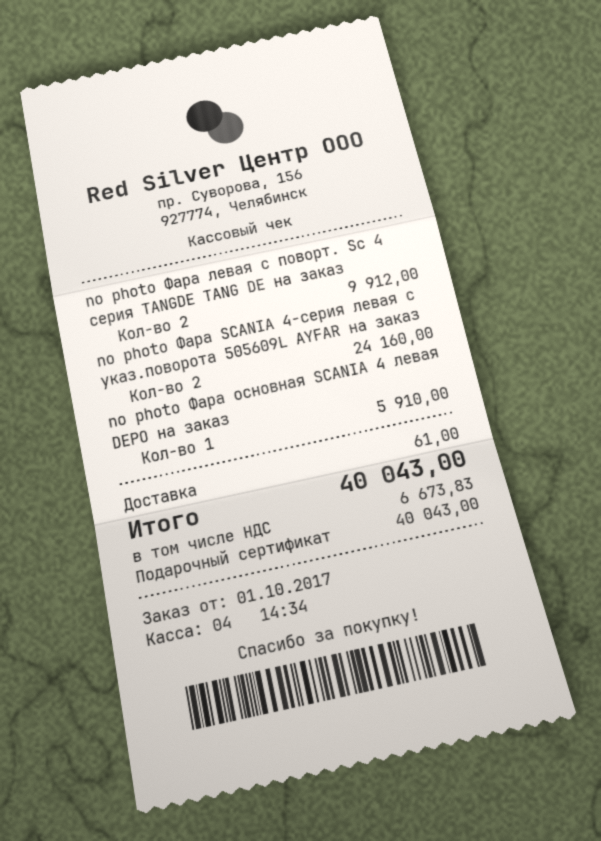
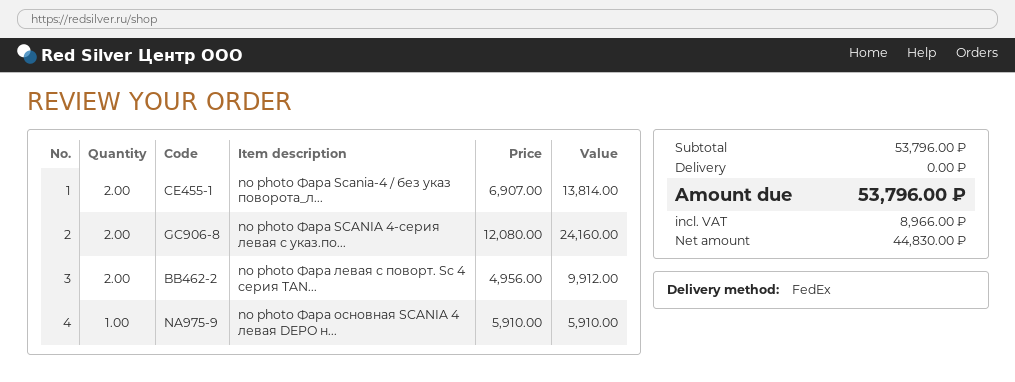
no photo Фара Scania-4 / без указ поворота_л...: none -> 2 for 13814.00
shipping: 61.00 -> 0.00
tax: 6673.83 -> 8966.00
total: 40043.00 -> 53796.00

